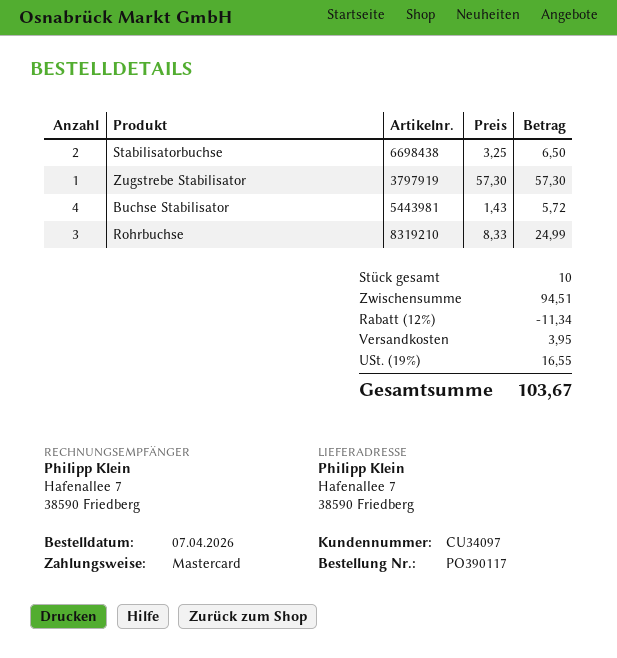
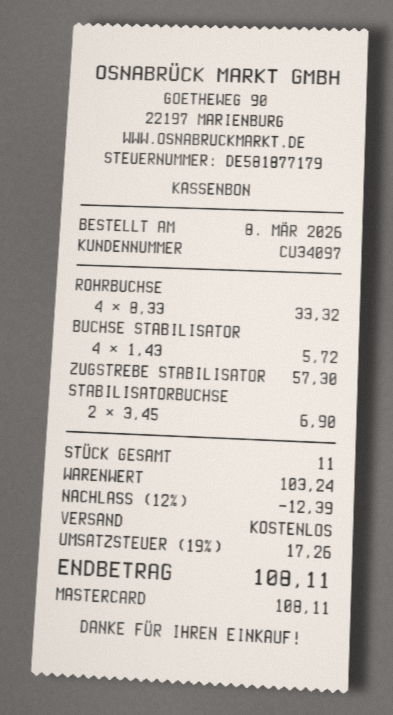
order date: 2026-04-07 -> 2026-03-08
Stabilisatorbuchse: 2 x 3.25 = 6.50 -> 2 x 3.45 = 6.90
Rohrbuchse: 3 x 8.33 = 24.99 -> 4 x 8.33 = 33.32
total quantity: 10 -> 11
subtotal: 94.51 -> 103.24
discount: 12% = 11.34 -> 12% = 12.39
shipping: 3.95 -> 0.00
tax: 19% = 16.55 -> 19% = 17.26
total: 103.67 -> 108.11

